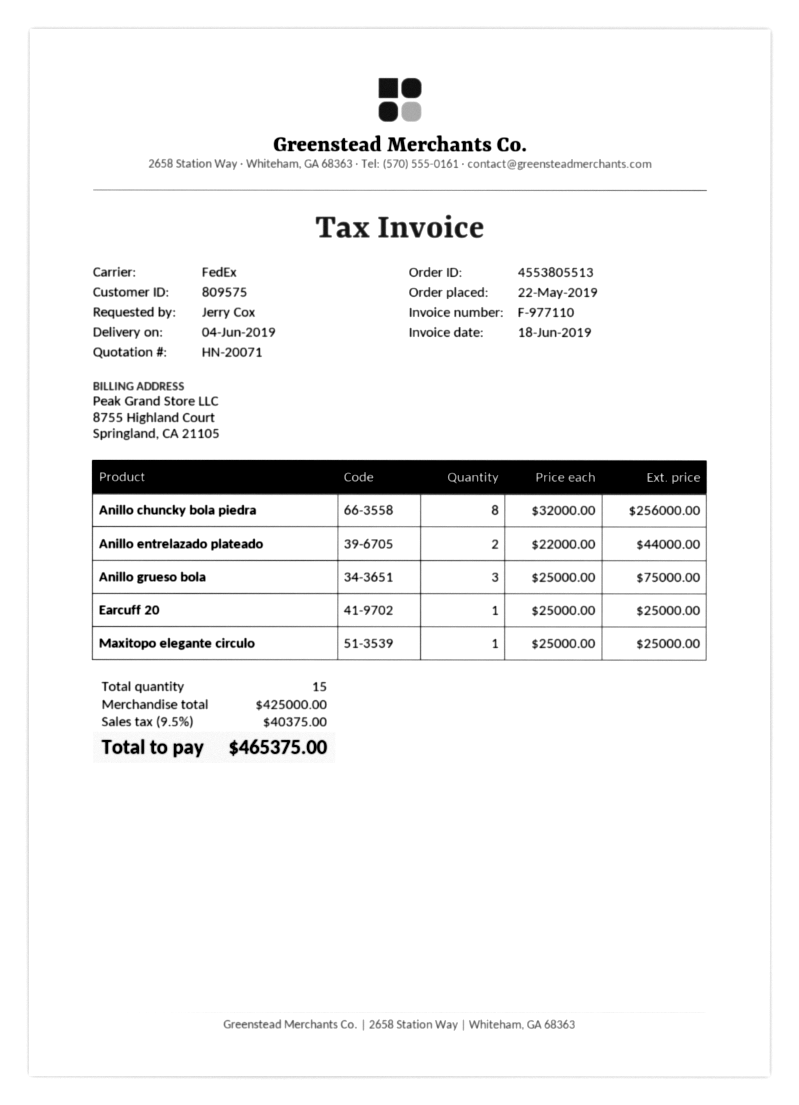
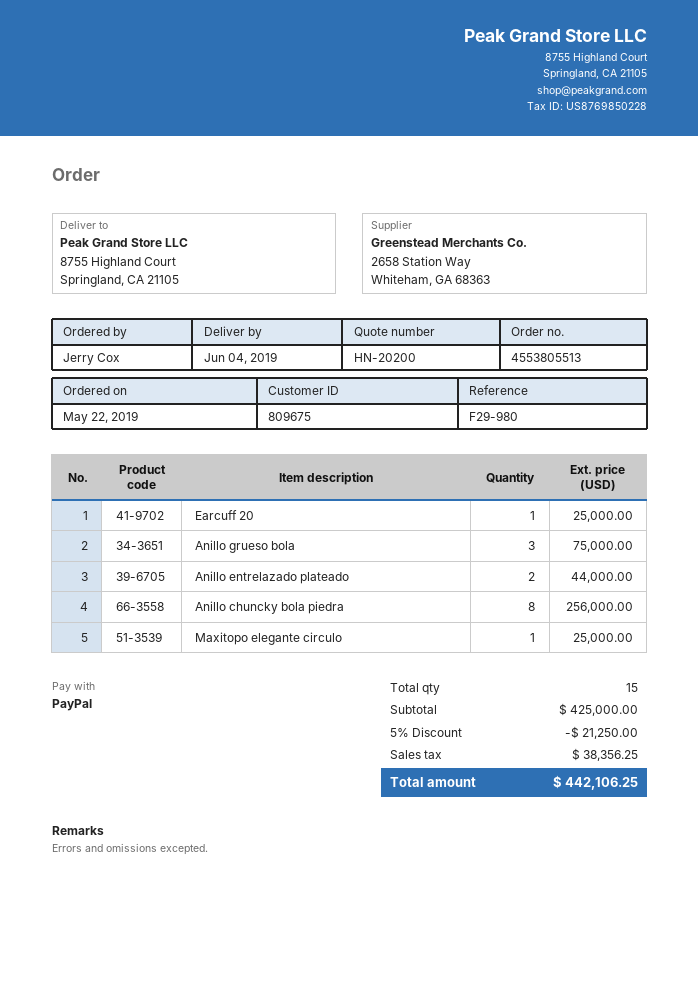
quote number: HN-20071 -> HN-20200
customer number: 809575 -> 809675
discount: none -> 5% = 21250.00
tax: 40375.00 -> 38356.25
total: 465375.00 -> 442106.25

